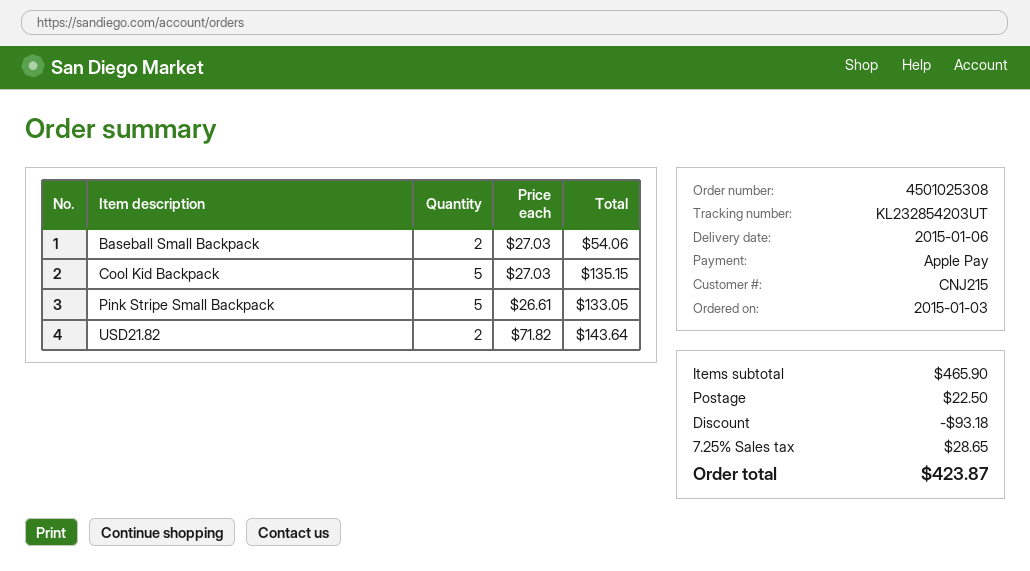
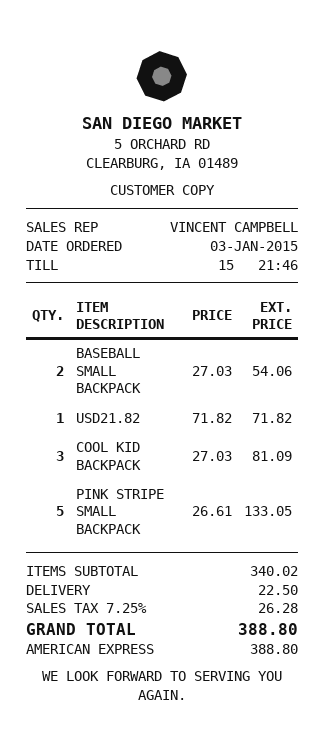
payment method: Apple Pay -> American Express
Cool Kid Backpack: 5 x 27.03 = 135.15 -> 3 x 27.03 = 81.09
USD21.82: 2 x 71.82 = 143.64 -> 1 x 71.82 = 71.82
subtotal: 465.90 -> 340.02
discount: 93.18 -> none
tax: 7.25% = 28.65 -> 7.25% = 26.28
total: 423.87 -> 388.80

